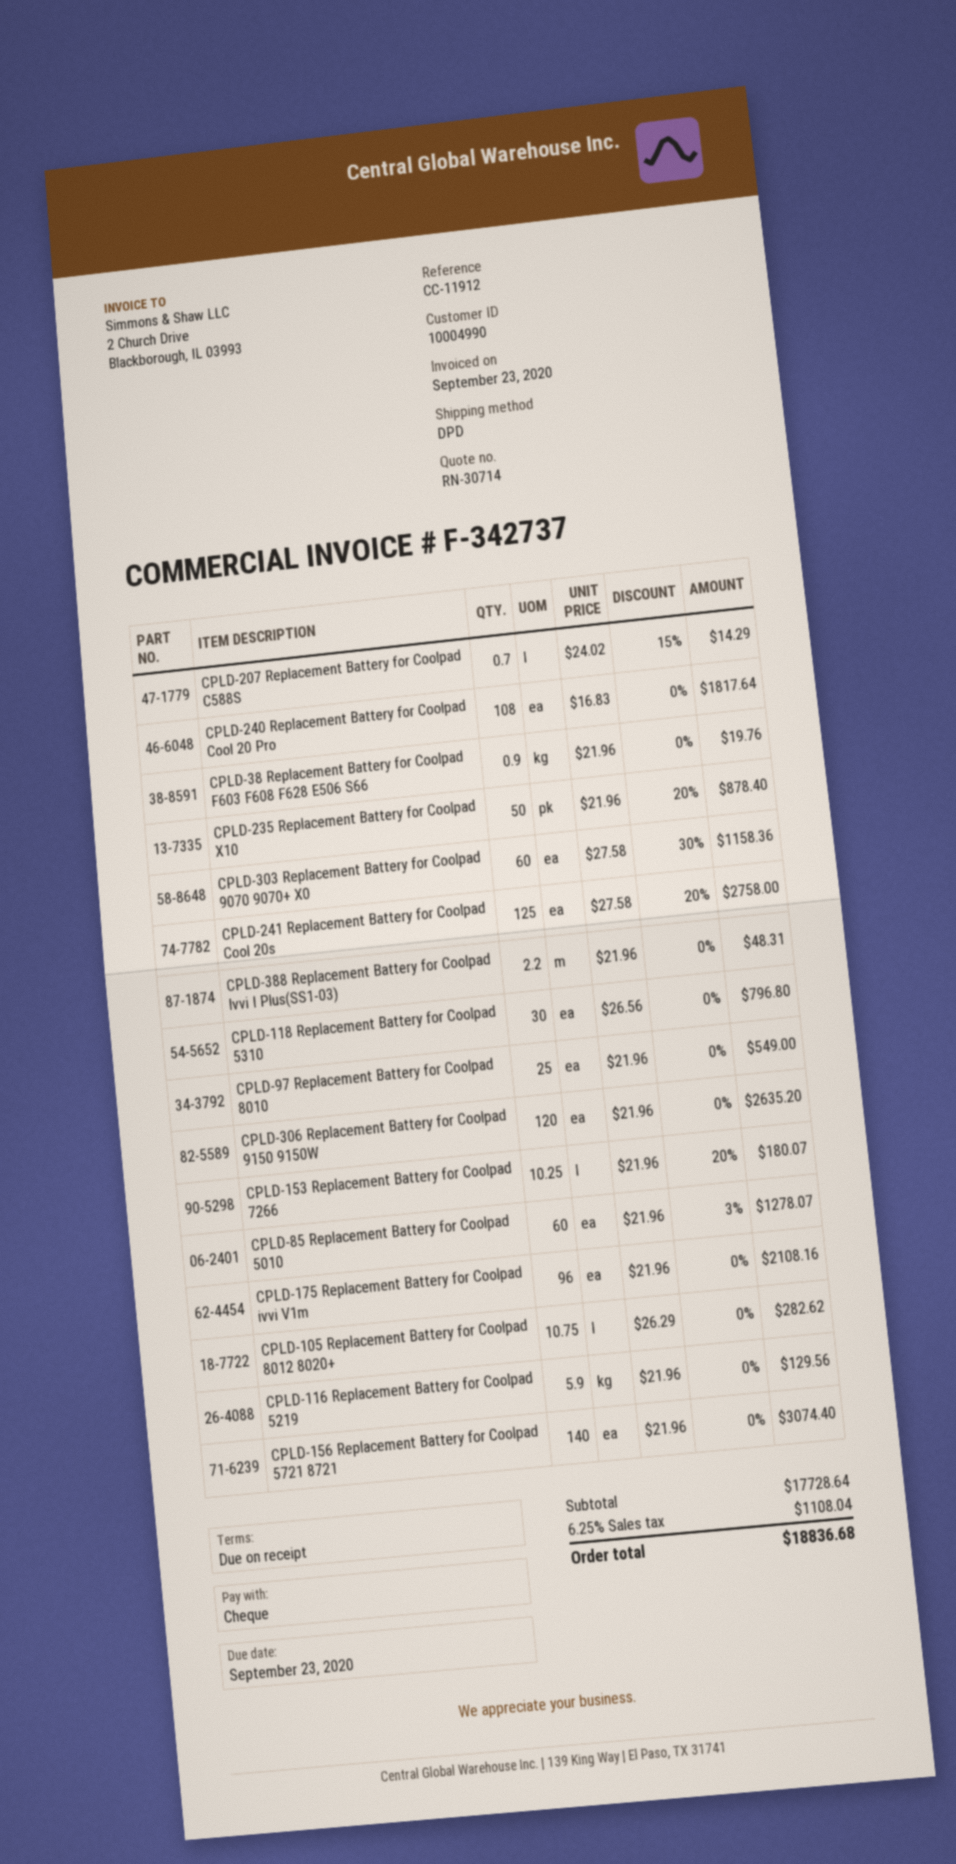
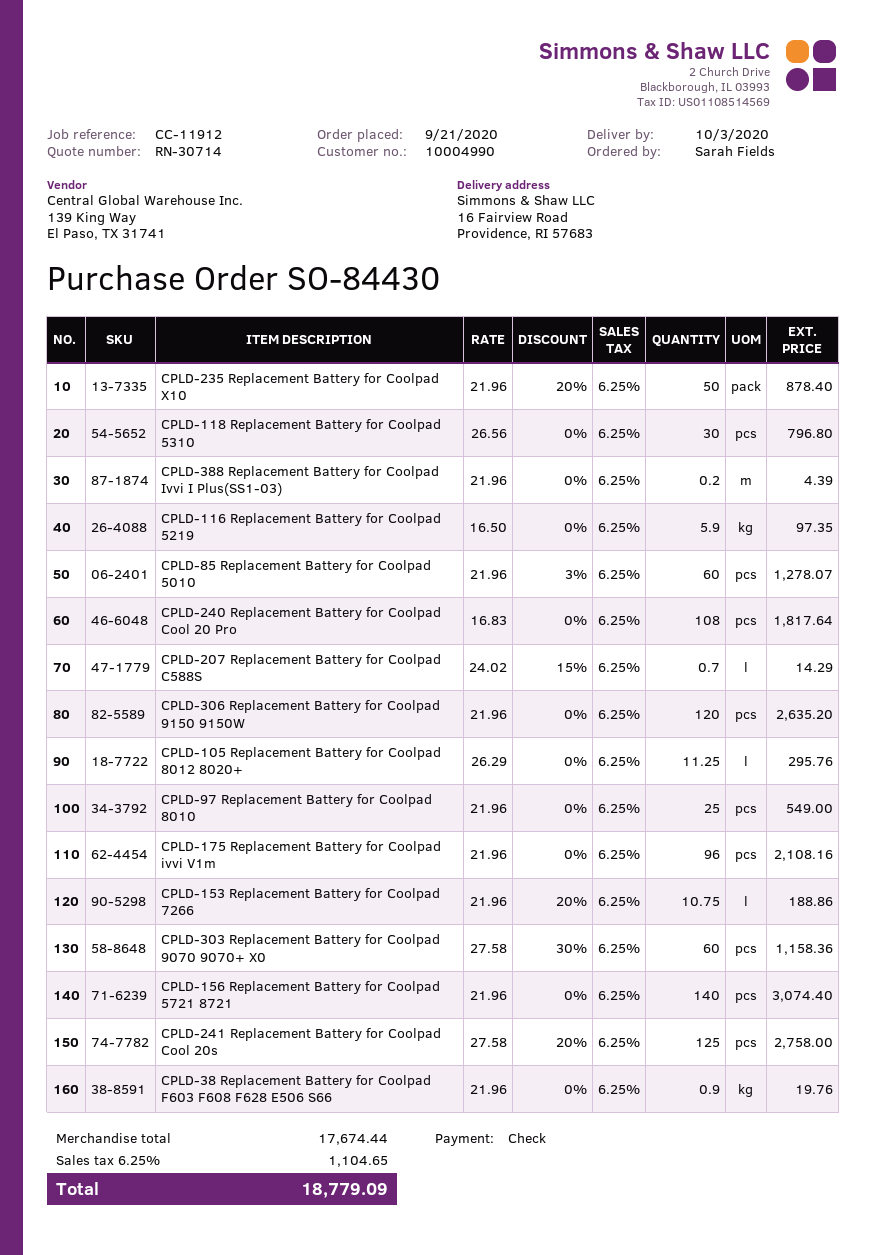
CPLD-388 Replacement Battery for Coolpad Ivvi I Plus(SS1-03): 2.2 x 21.96 = 48.31 -> 0.2 x 21.96 = 4.39
CPLD-153 Replacement Battery for Coolpad 7266: 10.25 x 21.96 - 20% = 180.07 -> 10.75 x 21.96 - 20% = 188.86
CPLD-105 Replacement Battery for Coolpad 8012 8020+: 10.75 x 26.29 = 282.62 -> 11.25 x 26.29 = 295.76
CPLD-116 Replacement Battery for Coolpad 5219: 5.9 x 21.96 = 129.56 -> 5.9 x 16.50 = 97.35
subtotal: 17728.64 -> 17674.44
tax: 6.25% = 1108.04 -> 6.25% = 1104.65
total: 18836.68 -> 18779.09

